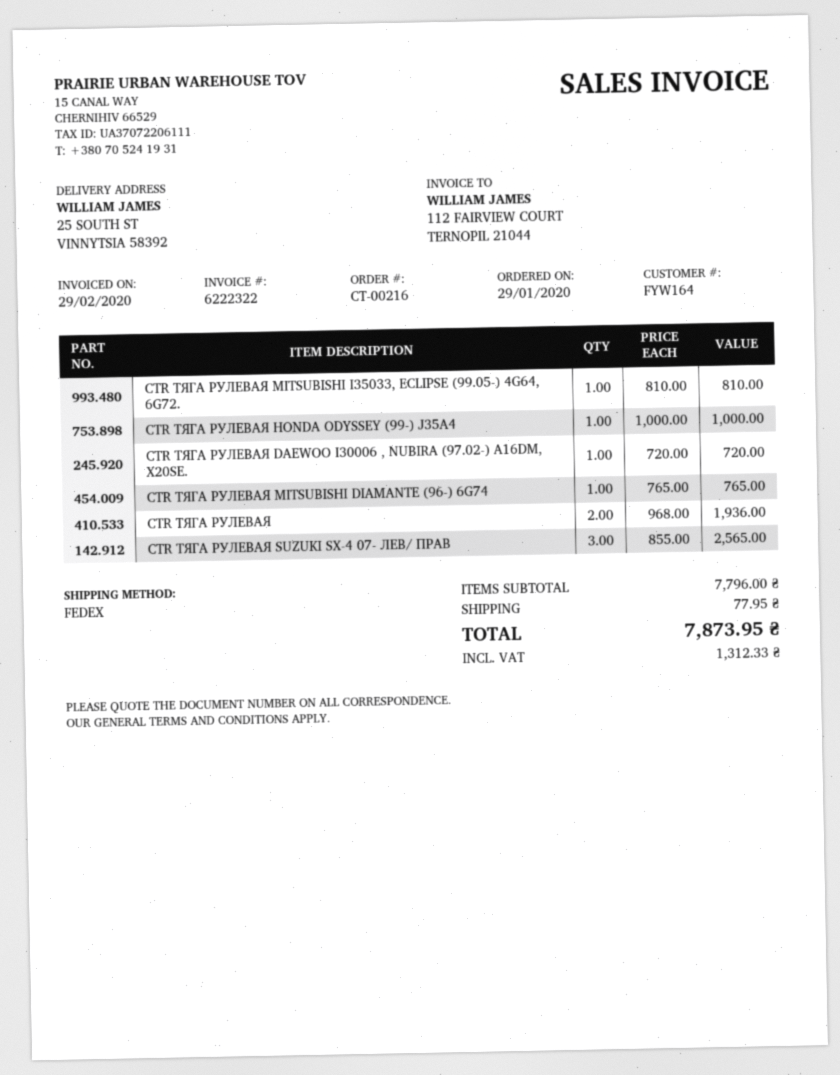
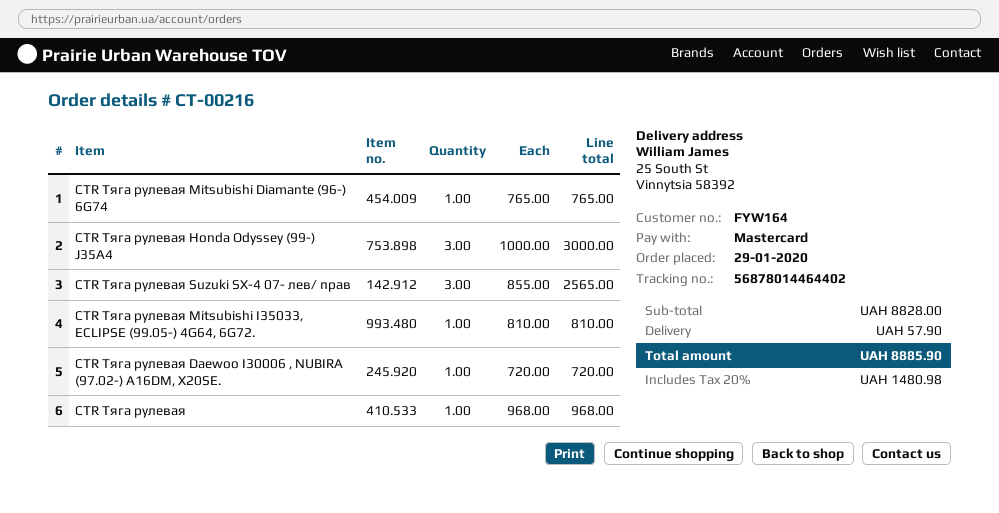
CTR ТЯГА РУЛЕВАЯ HONDA ODYSSEY (99-) J35A4: 1 x 1000.00 = 1000.00 -> 3 x 1000.00 = 3000.00
CTR ТЯГА РУЛЕВАЯ: 2 x 968.00 = 1936.00 -> 1 x 968.00 = 968.00
subtotal: 7796.00 -> 8828.00
shipping: 77.95 -> 57.90
tax: 1312.33 -> 1480.98
total: 7873.95 -> 8885.90

